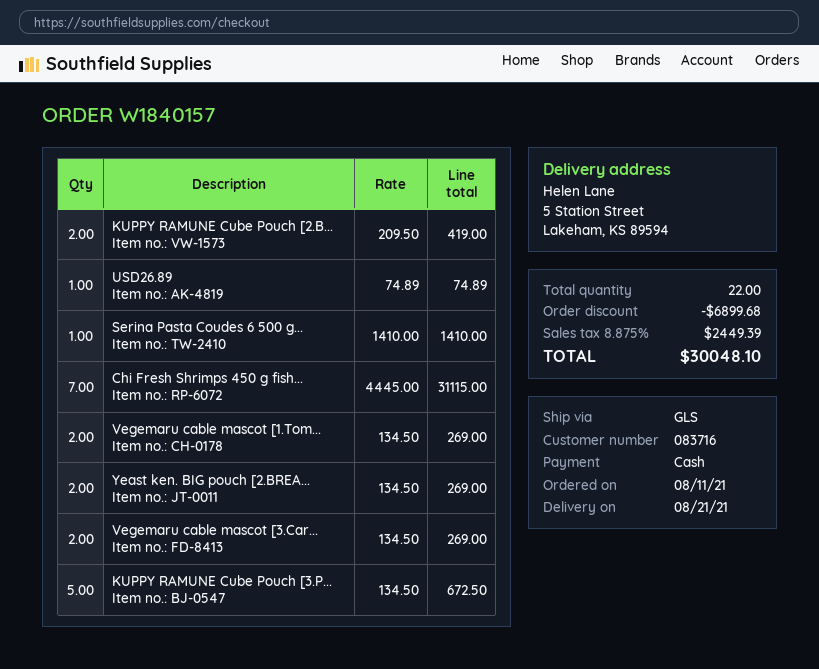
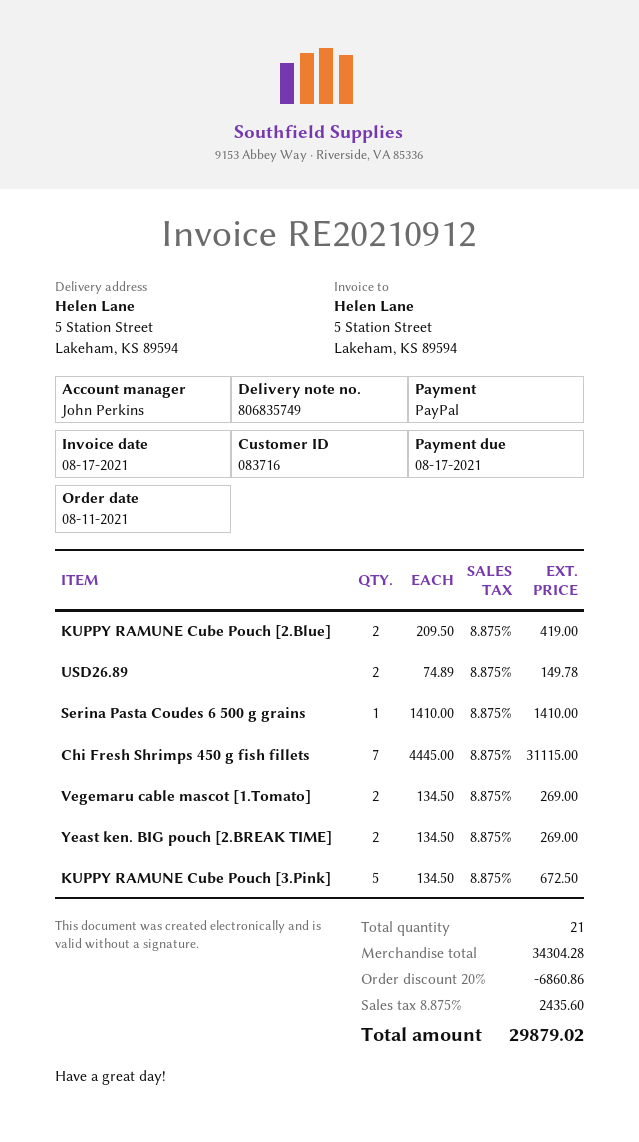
payment method: cash -> PayPal
USD26.89: 1 x 74.89 = 74.89 -> 2 x 74.89 = 149.78
Vegemaru cable mascot [3.Car...: 2 x 134.50 = 269.00 -> none
total quantity: 22 -> 21
discount: 6899.68 -> 6860.86
tax: 8.875% = 2449.39 -> 8.875% = 2435.60
total: 30048.10 -> 29879.02

